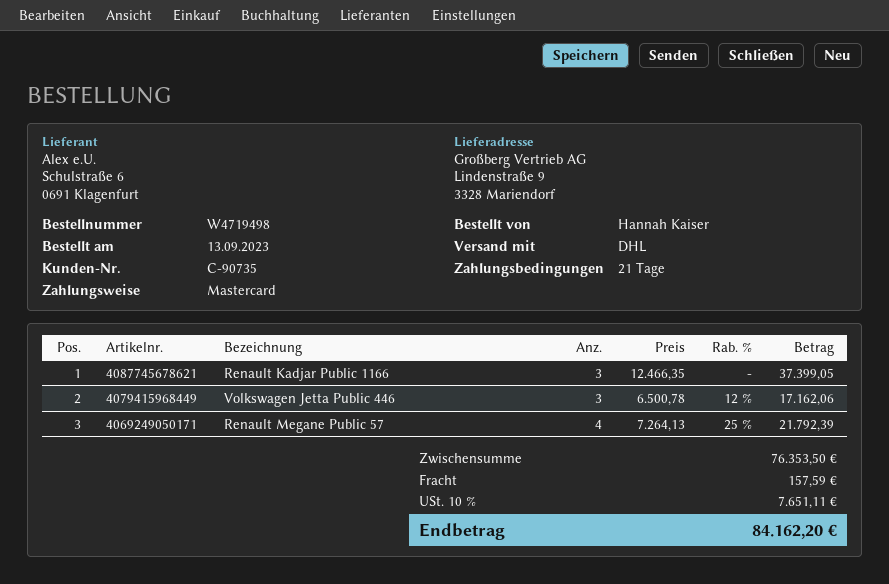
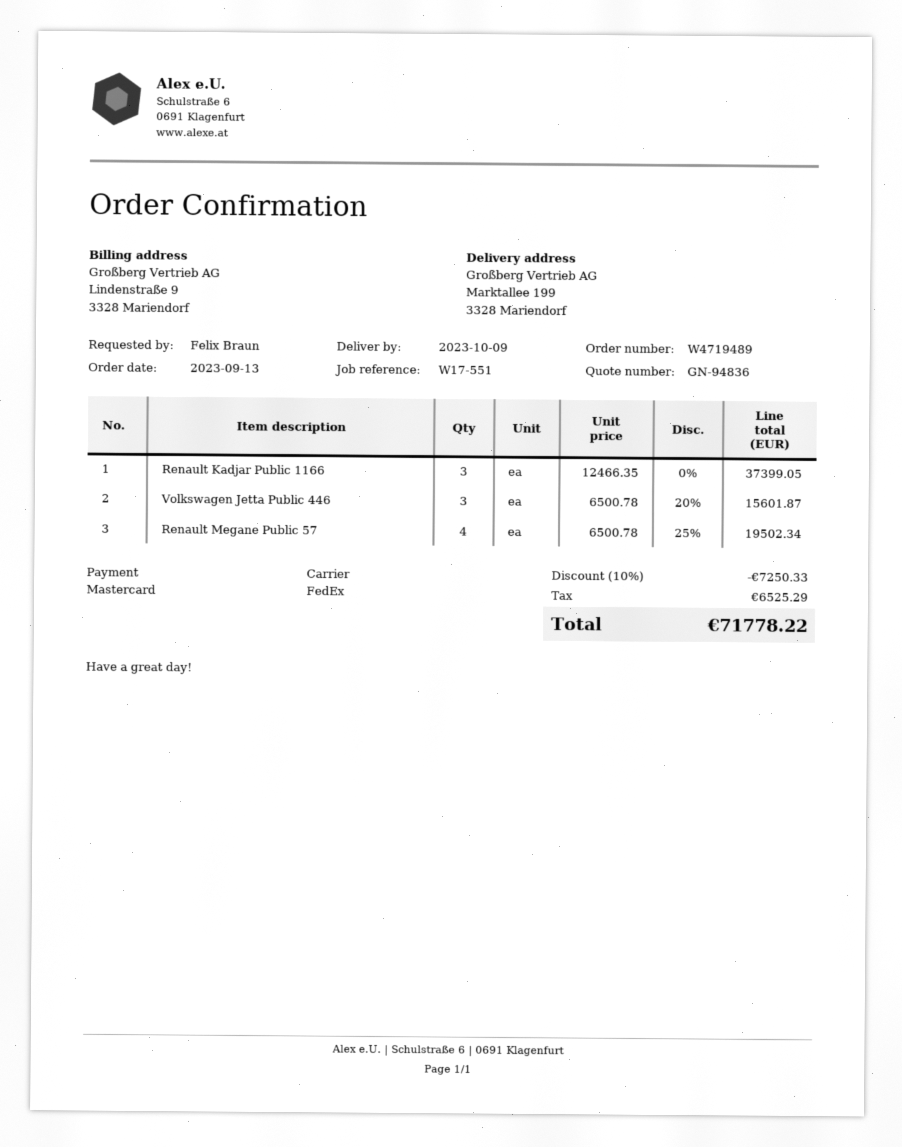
order number: W4719498 -> W4719489
ordered by: Hannah Kaiser -> Felix Braun
shipping method: DHL -> FedEx
ship to: Lindenstraße 9, 3328 Mariendorf -> Marktallee 199, 3328 Mariendorf
Volkswagen Jetta Public 446: 3 x 6500.78 - 12% = 17162.06 -> 3 x 6500.78 - 20% = 15601.87
Renault Megane Public 57: 4 x 7264.13 - 25% = 21792.39 -> 4 x 6500.78 - 25% = 19502.34
discount: none -> 10% = 7250.33
shipping: 157.59 -> none
tax: 7651.11 -> 6525.29
total: 84162.20 -> 71778.22

